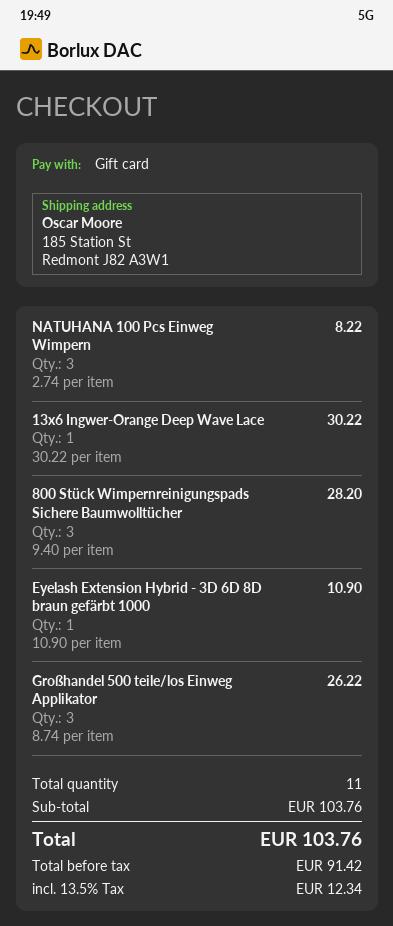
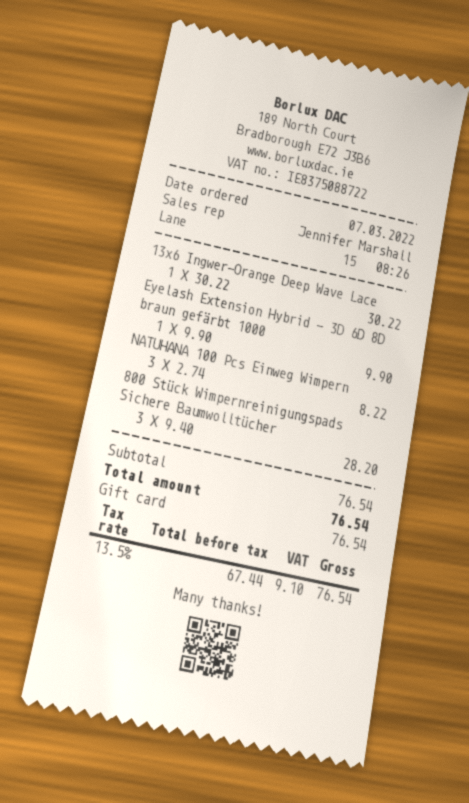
Eyelash Extension Hybrid - 3D 6D 8D braun gefärbt 1000: 1 x 10.90 = 10.90 -> 1 x 9.90 = 9.90
Großhandel 500 teile/los Einweg Applikator: 3 x 8.74 = 26.22 -> none
subtotal: 103.76 -> 76.54
net: 91.42 -> 67.44
tax: 13.5% = 12.34 -> 13.5% = 9.10
total: 103.76 -> 76.54

